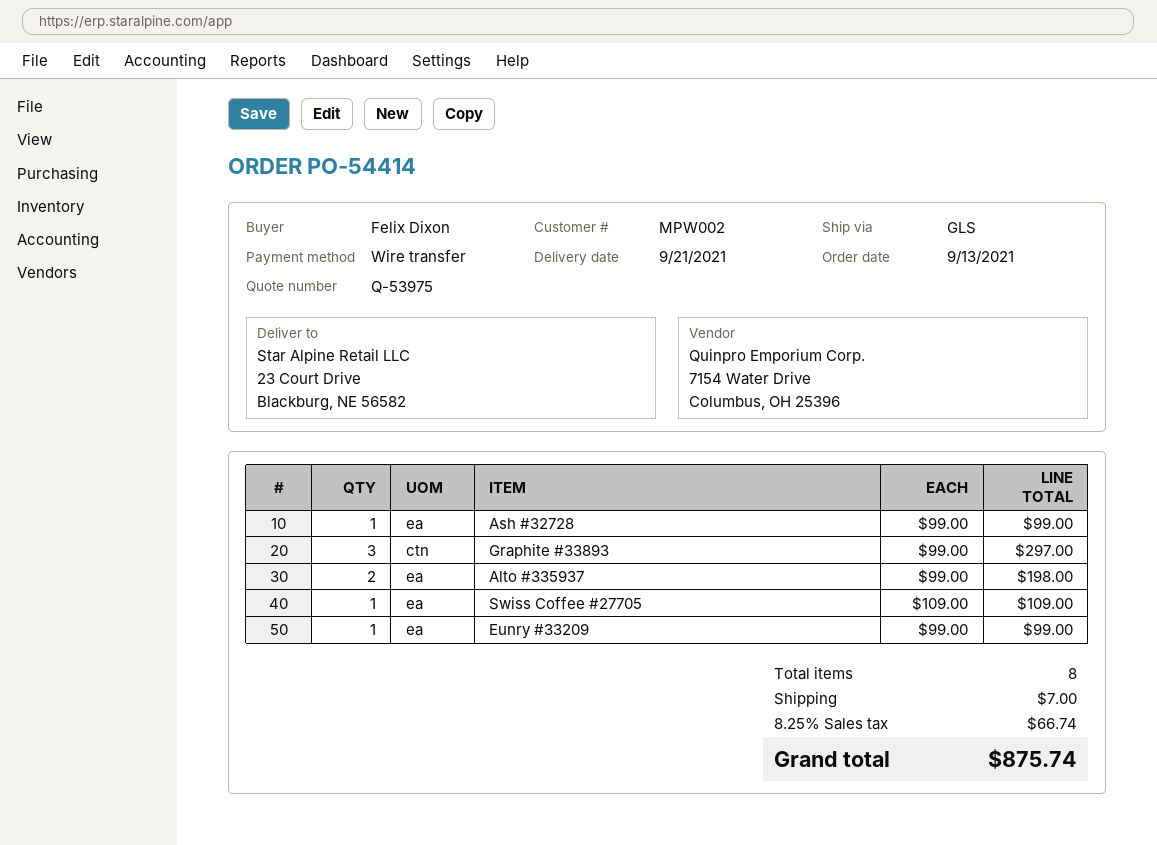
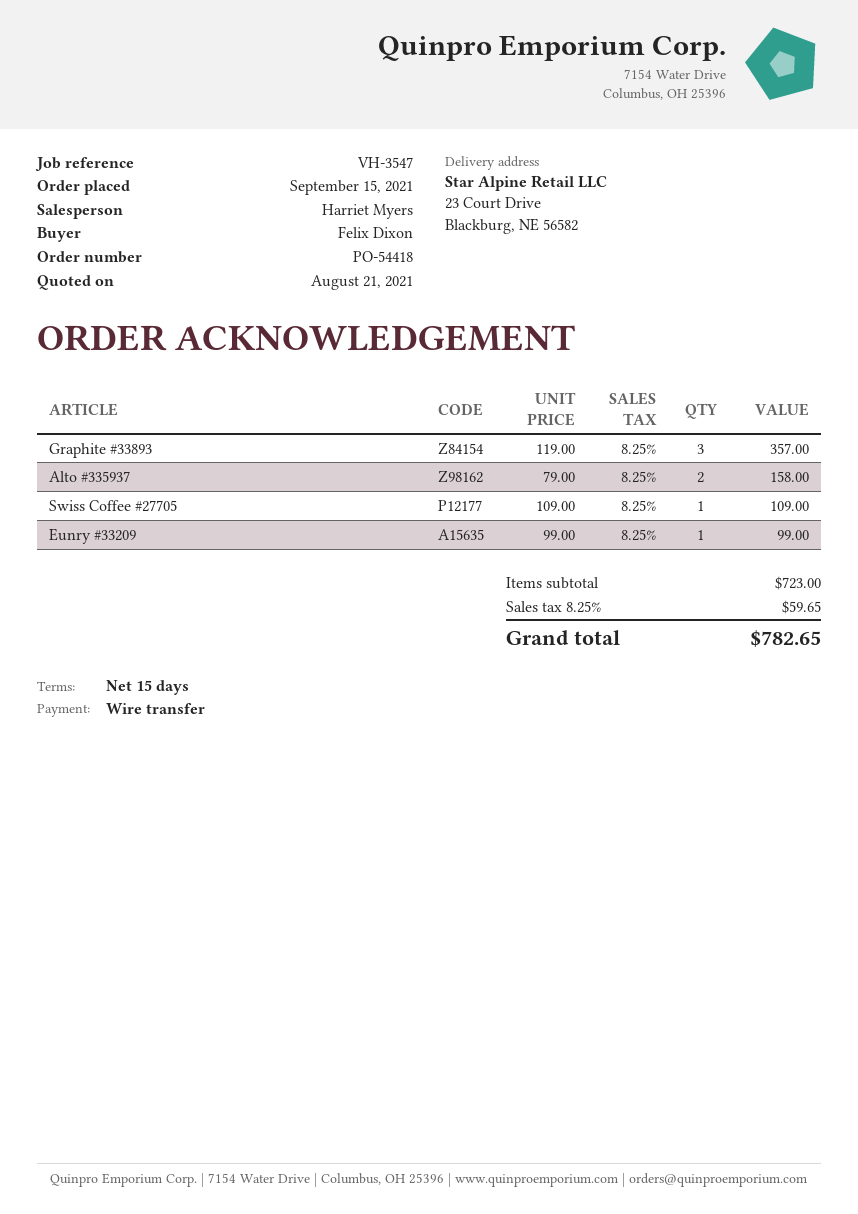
order number: PO-54414 -> PO-54418
order date: 2021-09-13 -> 2021-09-15
Ash #32728: 1 x 99.00 = 99.00 -> none
Graphite #33893: 3 x 99.00 = 297.00 -> 3 x 119.00 = 357.00
Alto #335937: 2 x 99.00 = 198.00 -> 2 x 79.00 = 158.00
shipping: 7.00 -> none
tax: 8.25% = 66.74 -> 8.25% = 59.65
total: 875.74 -> 782.65

